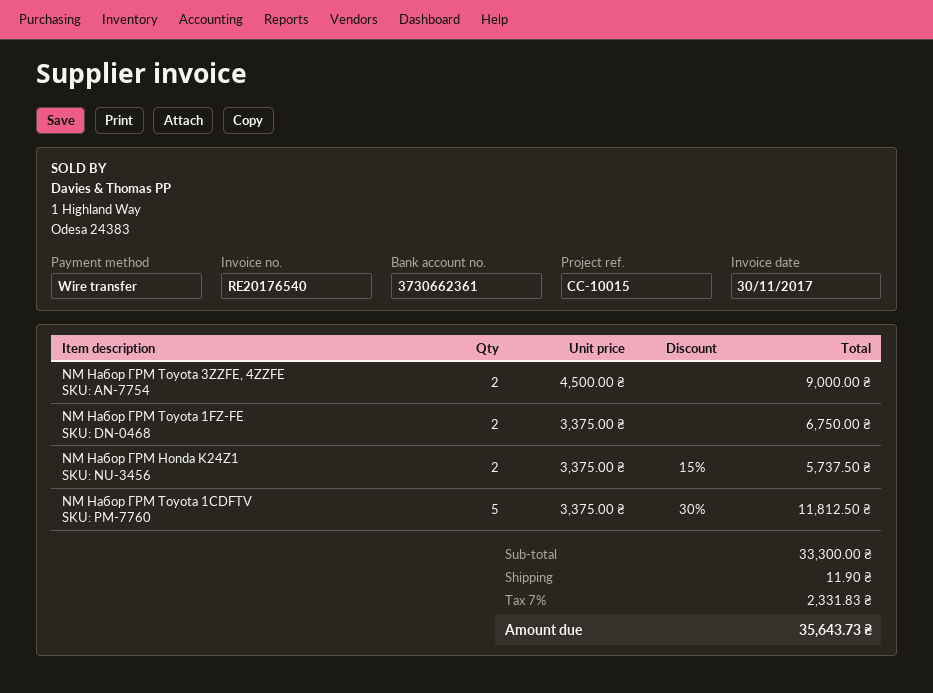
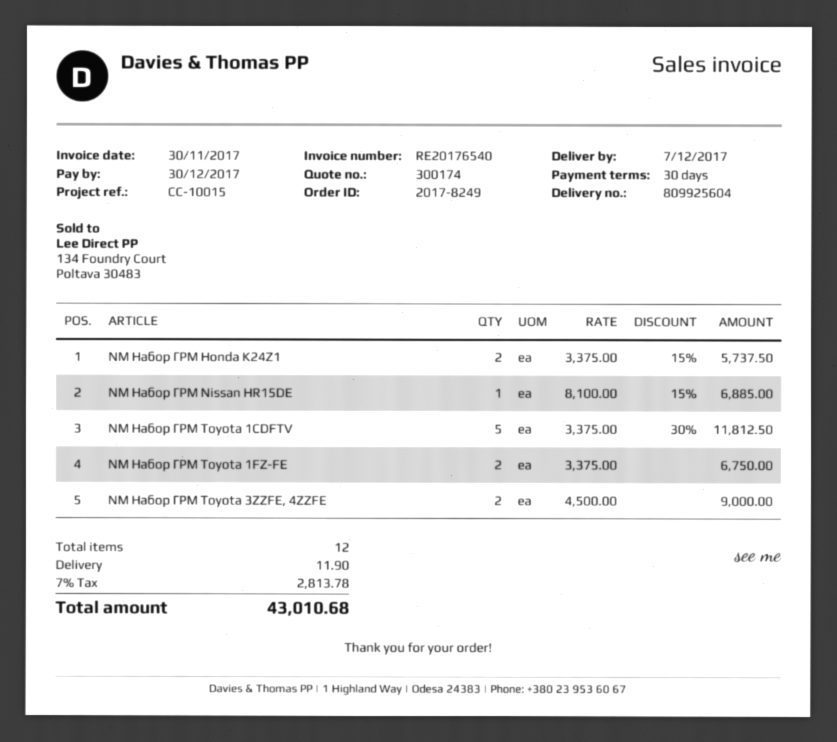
NM Набор ГРМ Nissan HR15DE: none -> 1 x 8100.00 - 15% = 6885.00
tax: 7% = 2331.83 -> 7% = 2813.78
total: 35643.73 -> 43010.68

